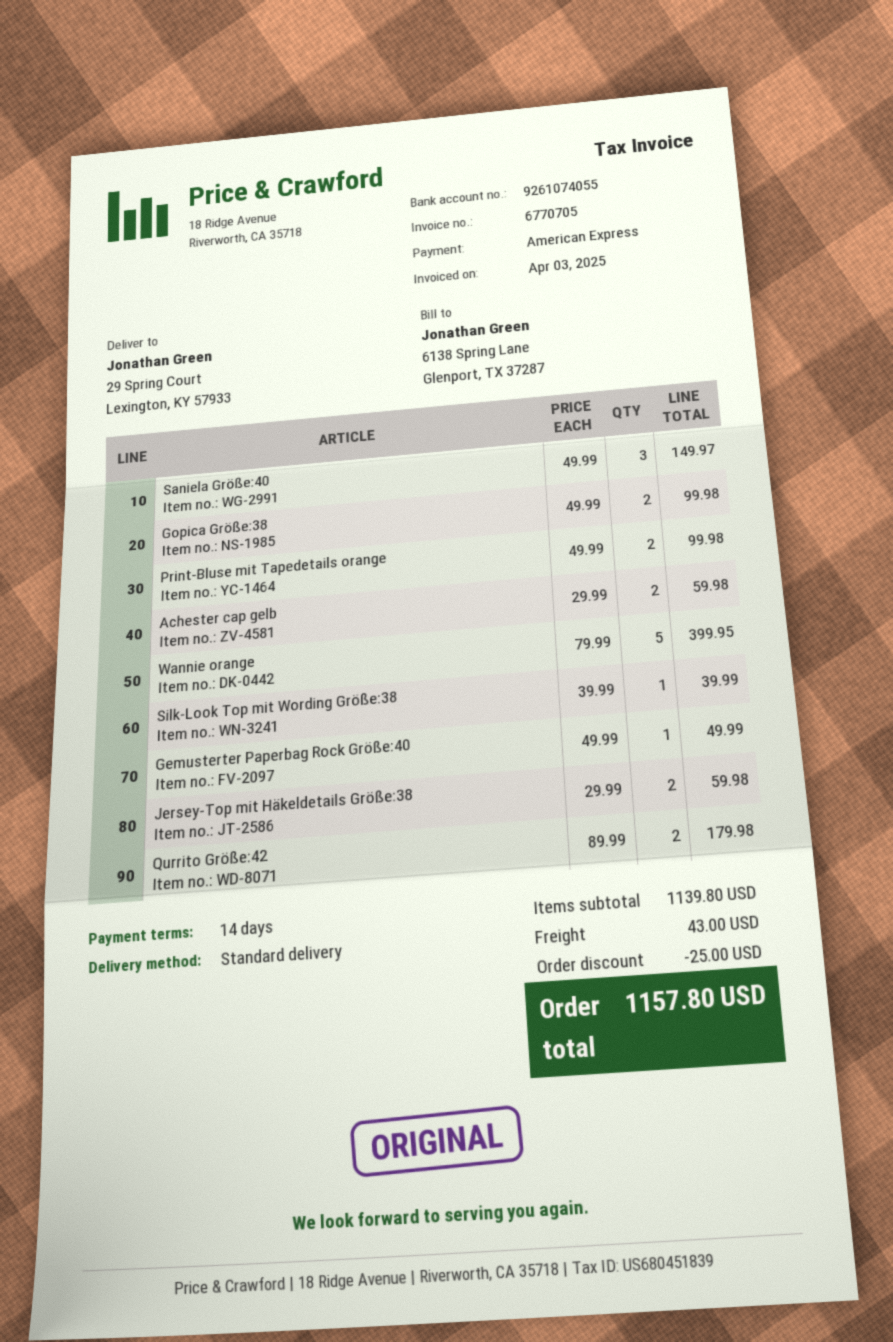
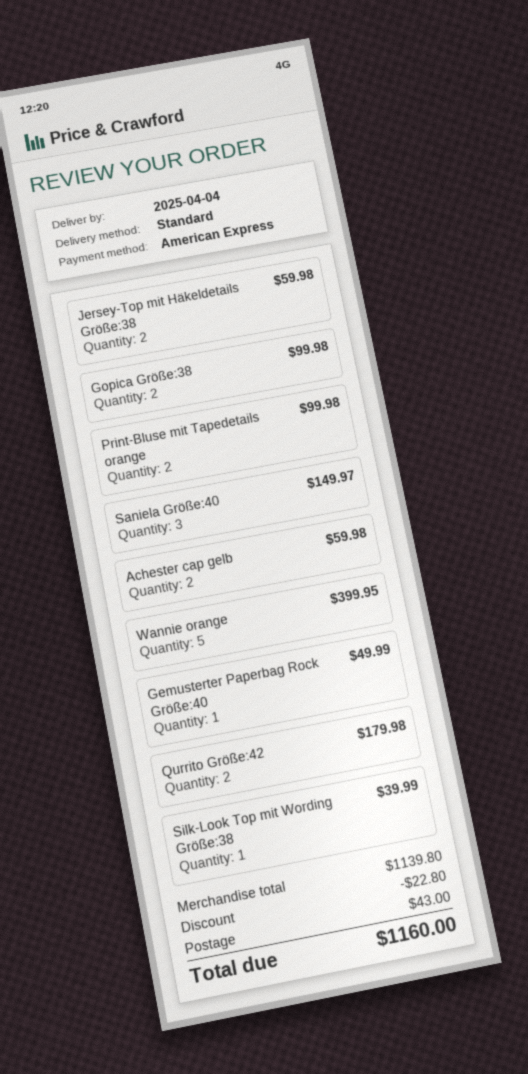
discount: 25.00 -> 22.80
total: 1157.80 -> 1160.00

